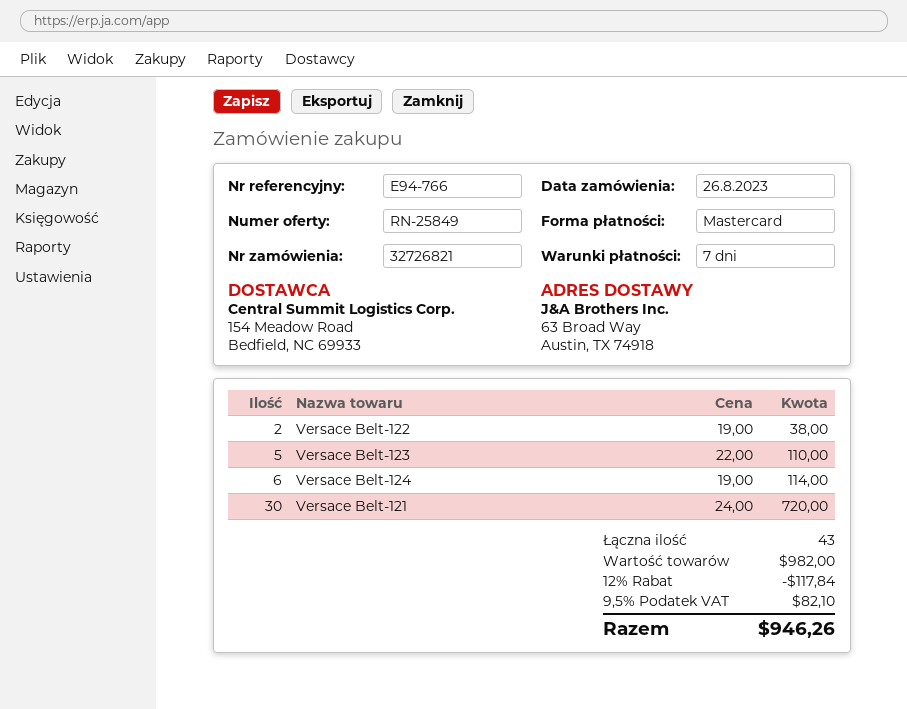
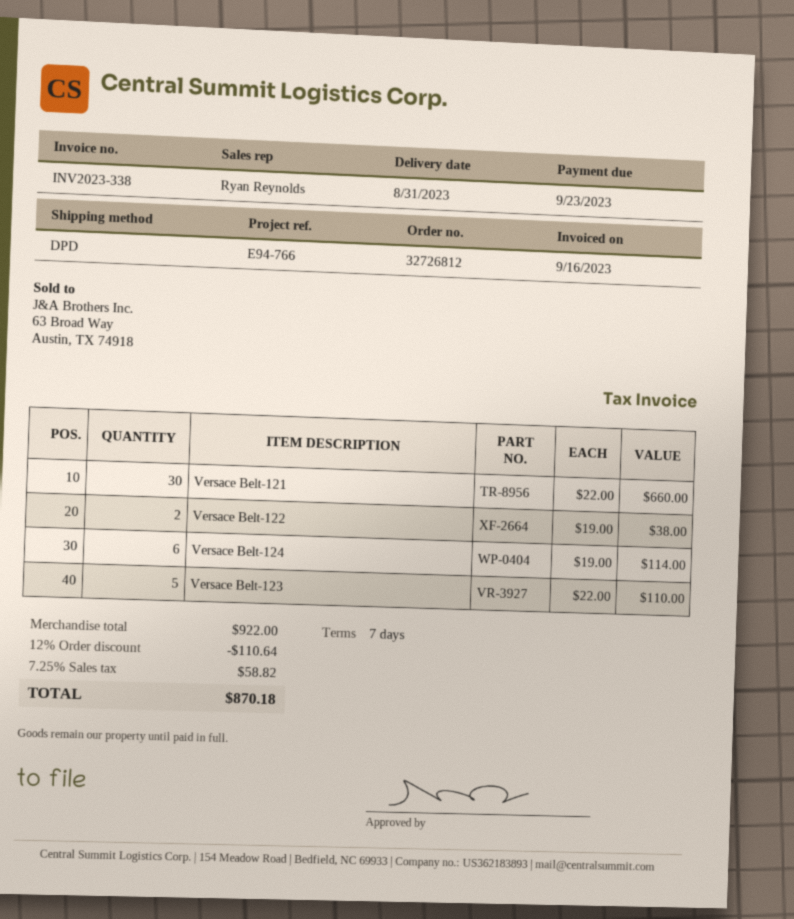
order number: 32726821 -> 32726812
Versace Belt-121: 30 x 24.00 = 720.00 -> 30 x 22.00 = 660.00
subtotal: 982.00 -> 922.00
discount: 12% = 117.84 -> 12% = 110.64
tax: 9.5% = 82.10 -> 7.25% = 58.82
total: 946.26 -> 870.18

